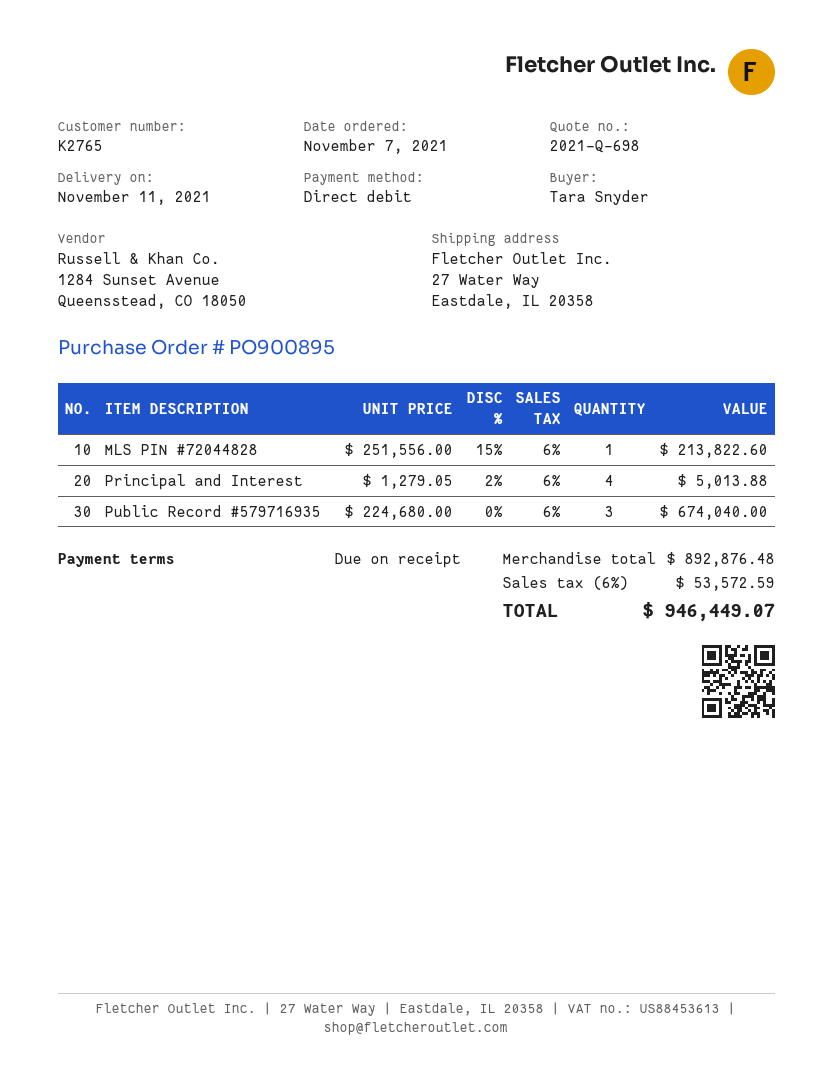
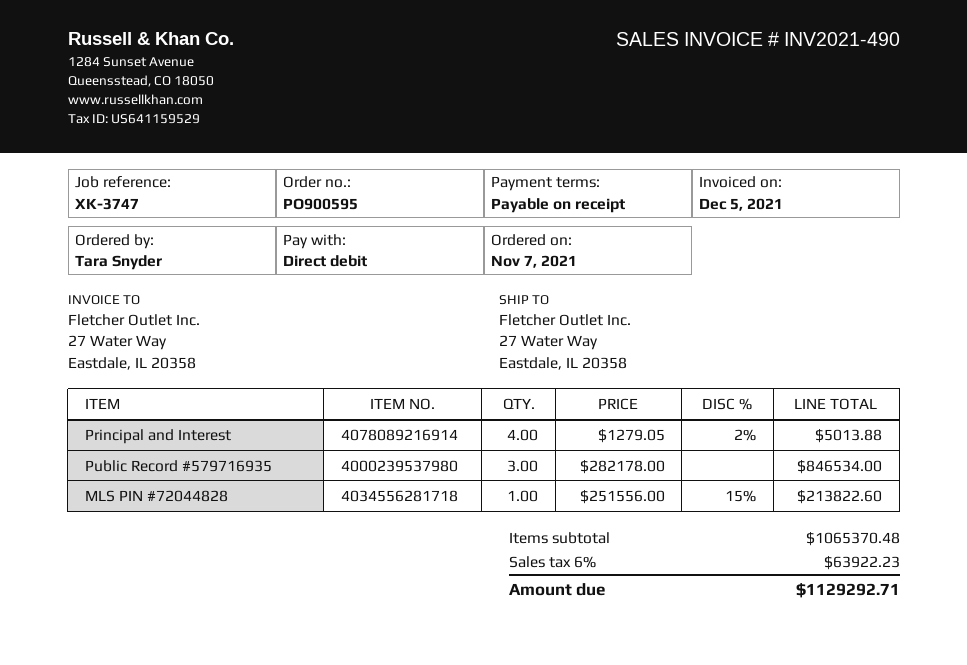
order number: PO900895 -> PO900595
Public Record #579716935: 3 x 224680.00 = 674040.00 -> 3 x 282178.00 = 846534.00
subtotal: 892876.48 -> 1065370.48
tax: 6% = 53572.59 -> 6% = 63922.23
total: 946449.07 -> 1129292.71

